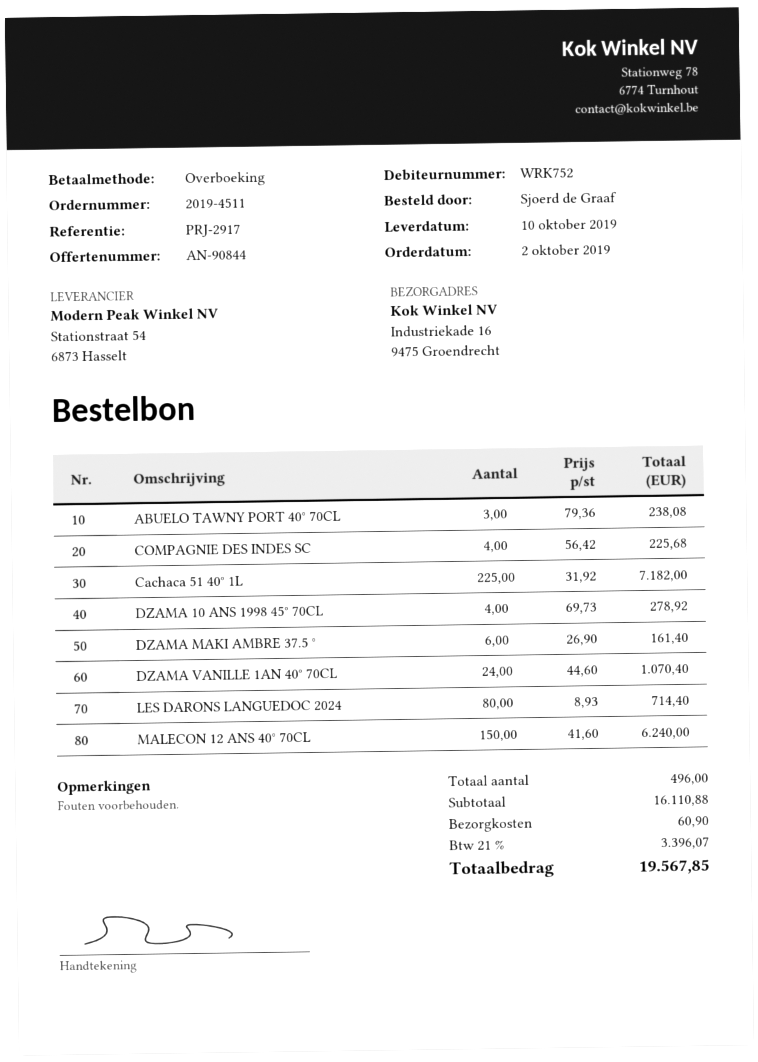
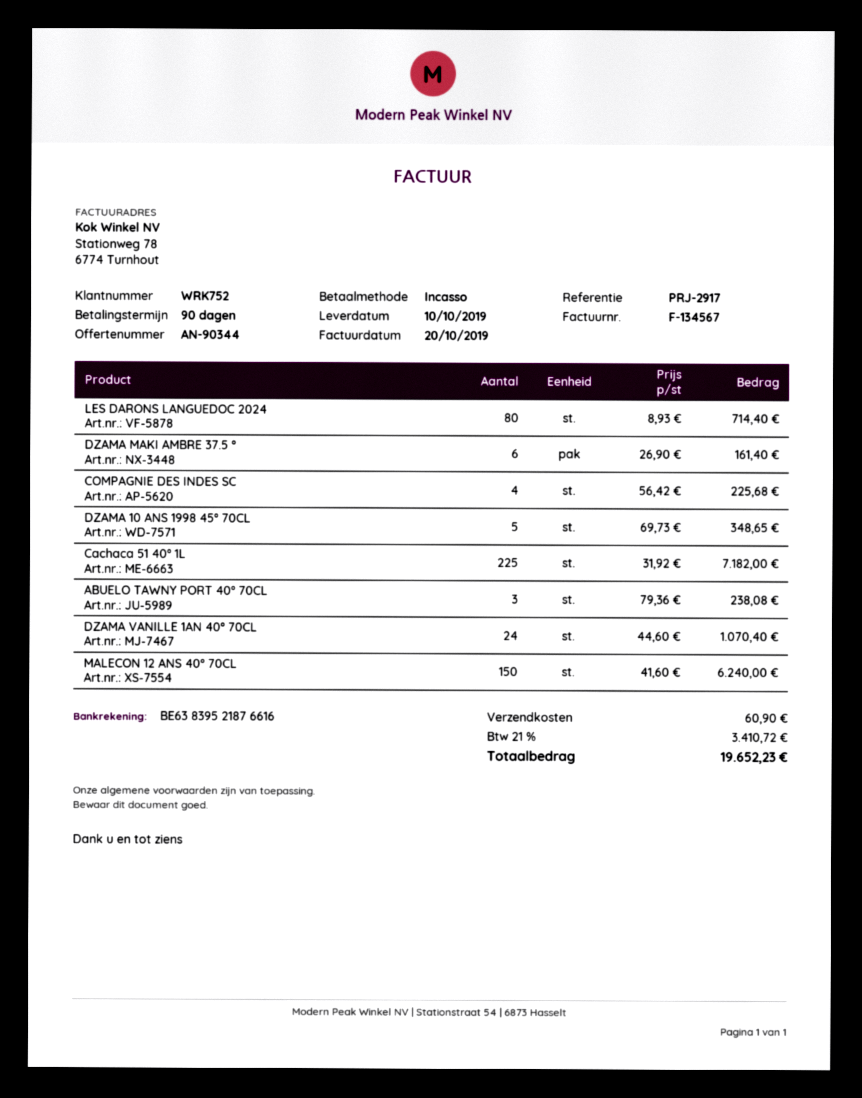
quote number: AN-90844 -> AN-90344
payment method: bank transfer -> direct debit
DZAMA 10 ANS 1998 45° 70CL: 4 x 69.73 = 278.92 -> 5 x 69.73 = 348.65
tax: 21% = 3396.07 -> 21% = 3410.72
total: 19567.85 -> 19652.23

